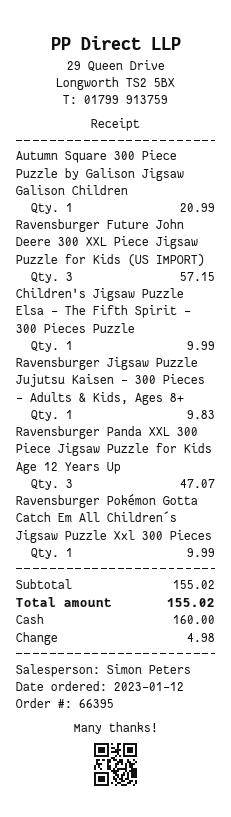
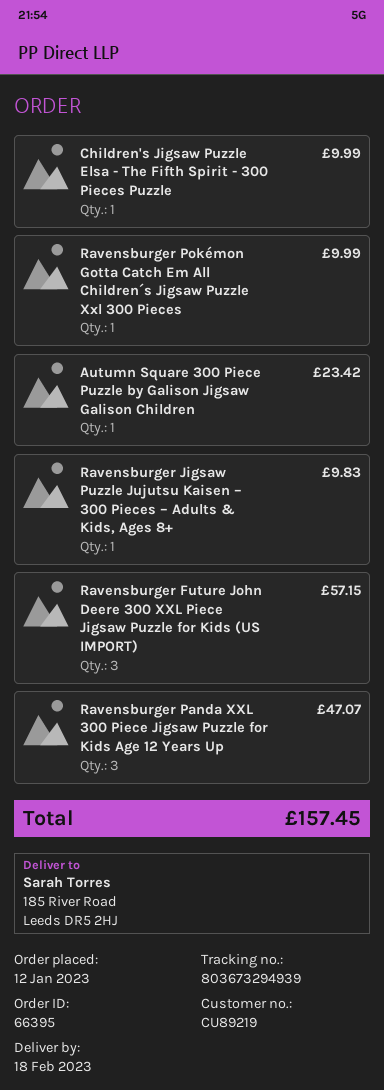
Autumn Square 300 Piece Puzzle by Galison Jigsaw Galison Children: 1 for 20.99 -> 1 for 23.42
total: 155.02 -> 157.45

